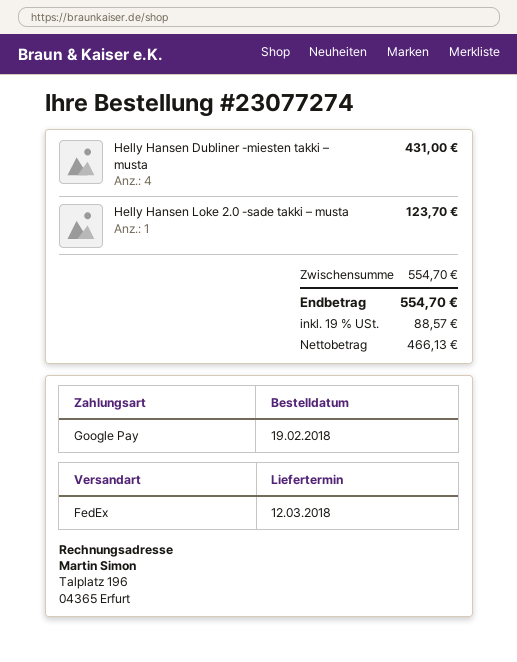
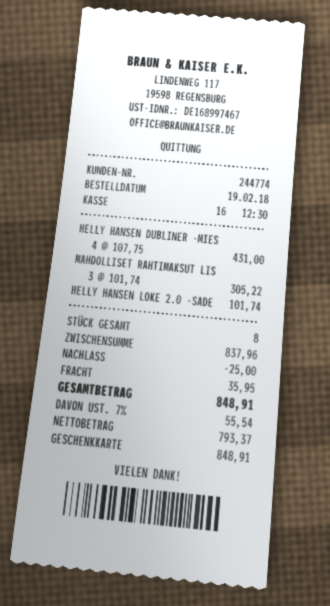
payment method: Google Pay -> gift card
Helly Hansen Loke 2.0 -sade takki – musta: 1 for 123.70 -> 1 for 101.74
MAHDOLLISET RAHTIMAKSUT LIS: none -> 3 for 305.22
subtotal: 554.70 -> 837.96
discount: none -> 25.00
shipping: none -> 35.95
net: 466.13 -> 793.37
tax: 19% = 88.57 -> 7% = 55.54
total: 554.70 -> 848.91

